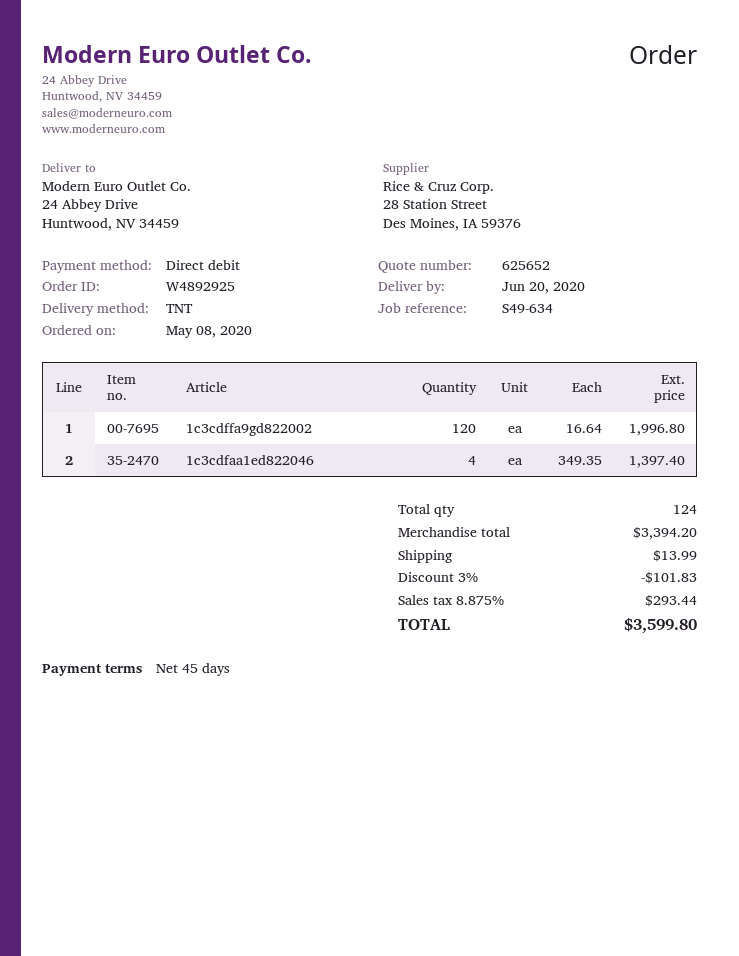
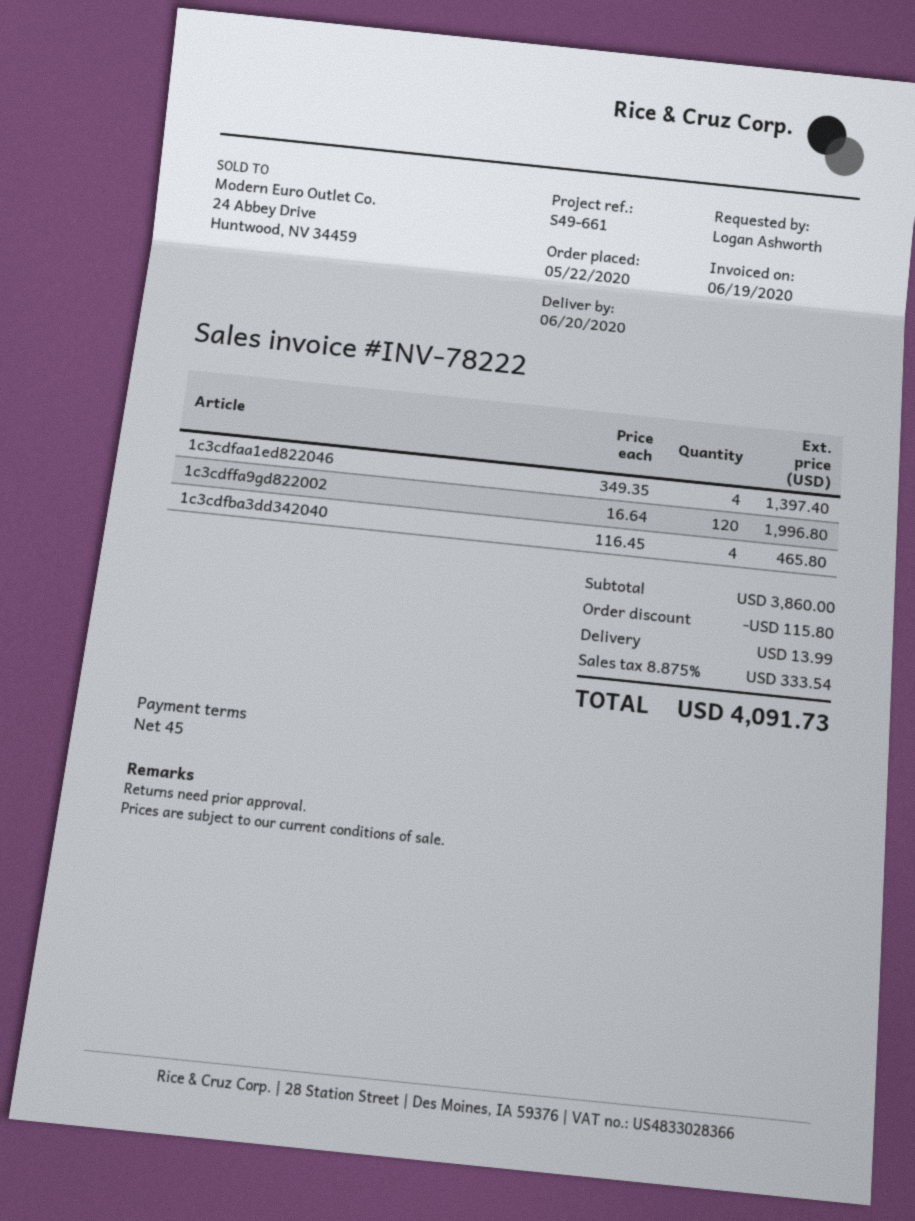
order date: 2020-05-08 -> 2020-05-22
reference: S49-634 -> S49-661
1c3cdfba3dd342040: none -> 4 x 116.45 = 465.80
subtotal: 3394.20 -> 3860.00
discount: 101.83 -> 115.80
tax: 8.875% = 293.44 -> 8.875% = 333.54
total: 3599.80 -> 4091.73

